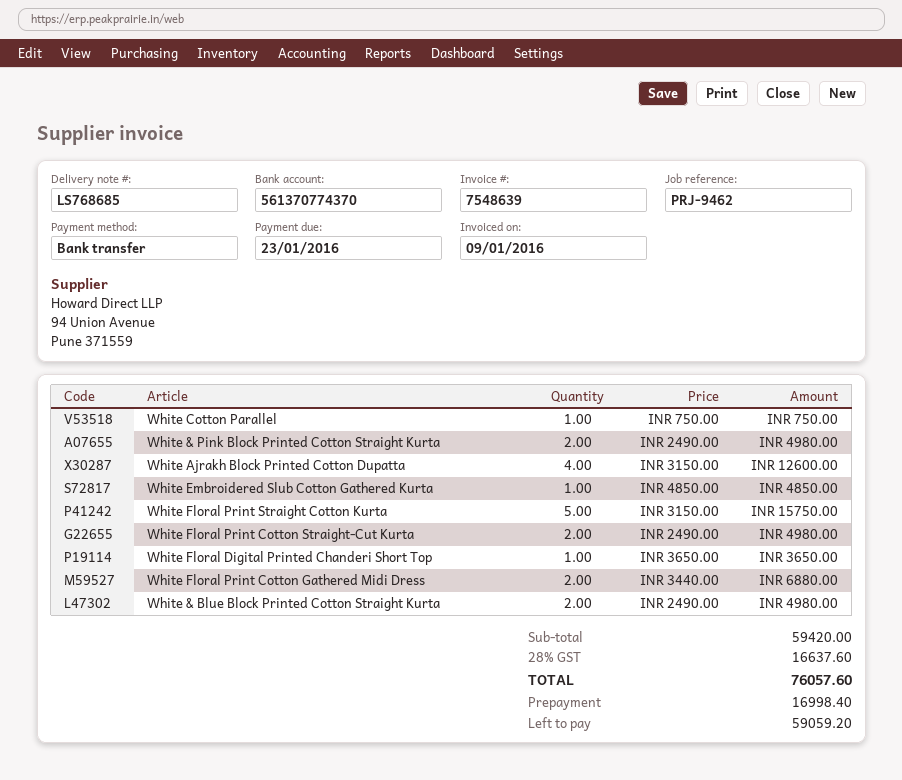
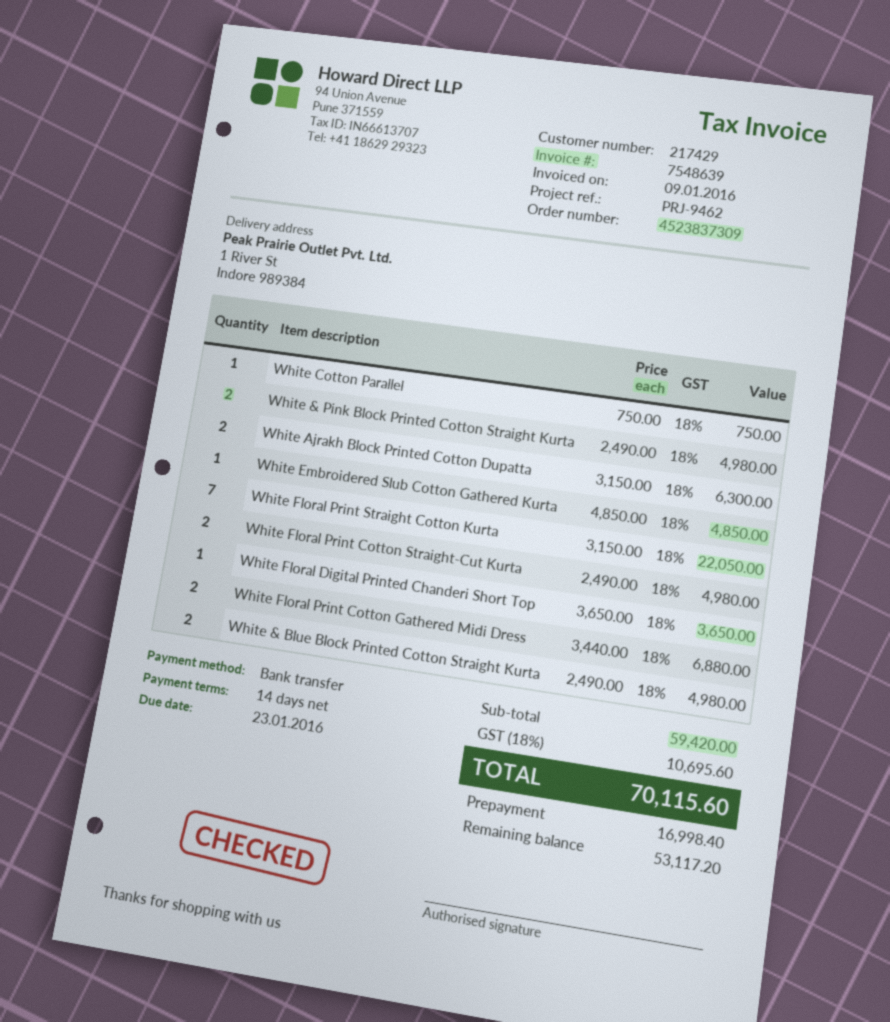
White Ajrakh Block Printed Cotton Dupatta: 4 x 3150.00 = 12600.00 -> 2 x 3150.00 = 6300.00
White Floral Print Straight Cotton Kurta: 5 x 3150.00 = 15750.00 -> 7 x 3150.00 = 22050.00
tax: 28% = 16637.60 -> 18% = 10695.60
total: 76057.60 -> 70115.60
balance: 59059.20 -> 53117.20

